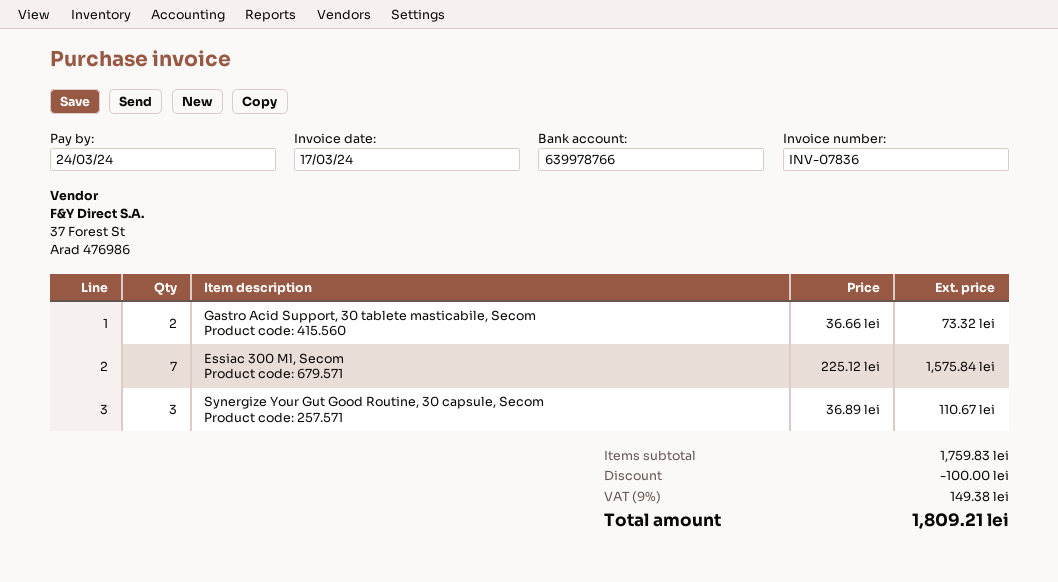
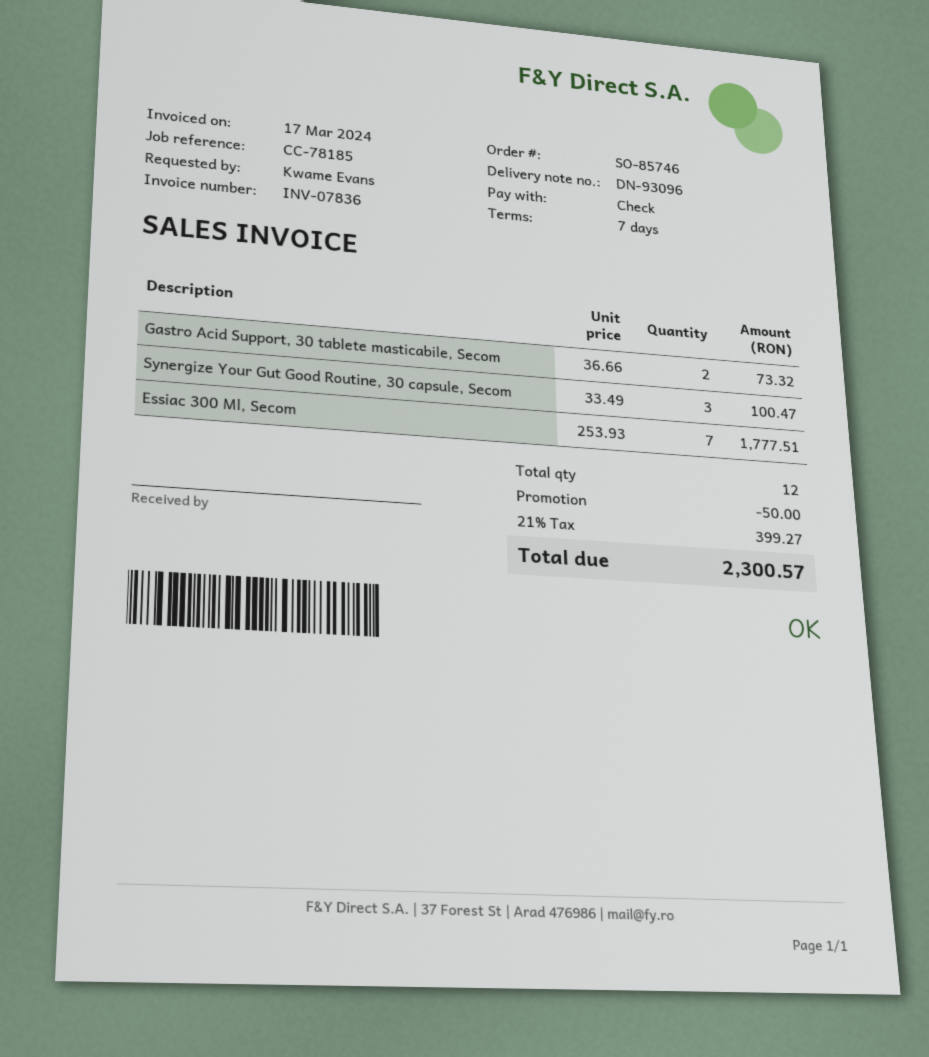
Essiac 300 Ml, Secom: 7 x 225.12 = 1575.84 -> 7 x 253.93 = 1777.51
Synergize Your Gut Good Routine, 30 capsule, Secom: 3 x 36.89 = 110.67 -> 3 x 33.49 = 100.47
discount: 100.00 -> 50.00
tax: 9% = 149.38 -> 21% = 399.27
total: 1809.21 -> 2300.57

